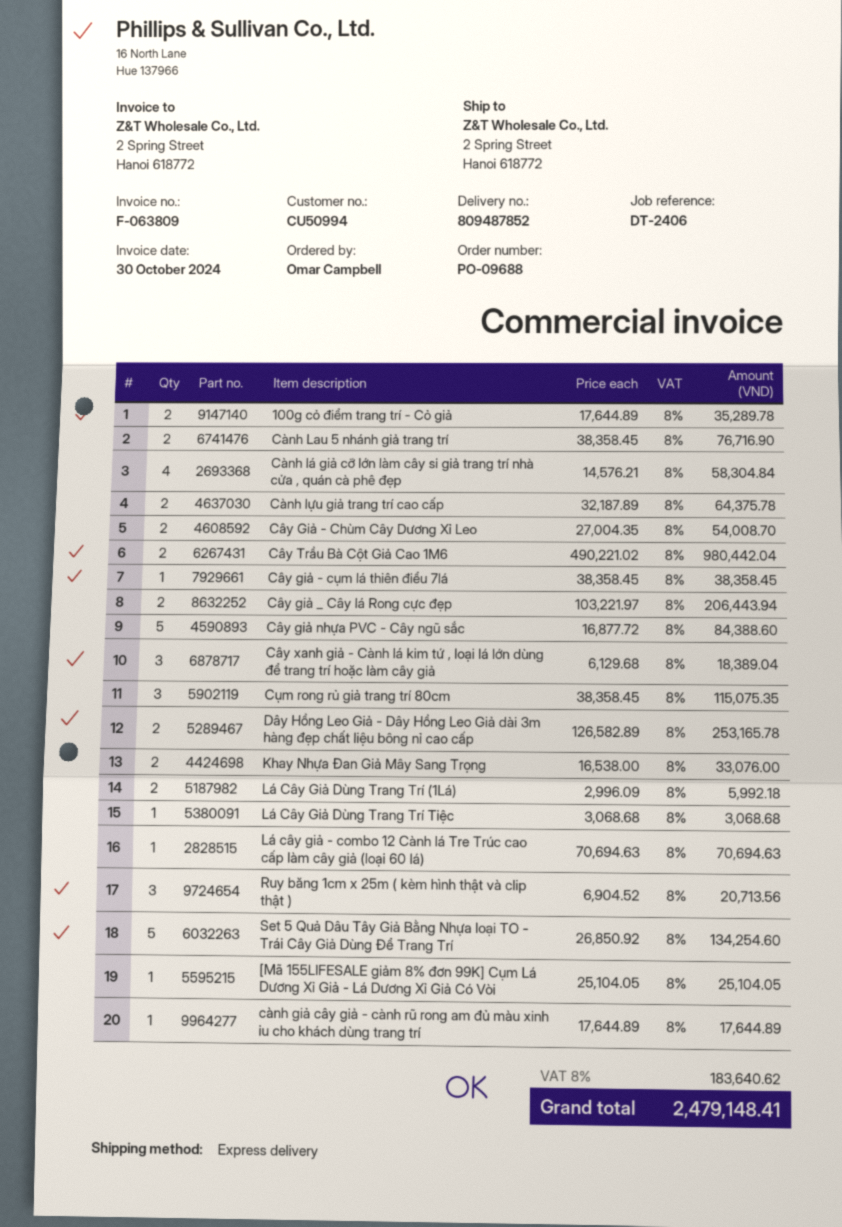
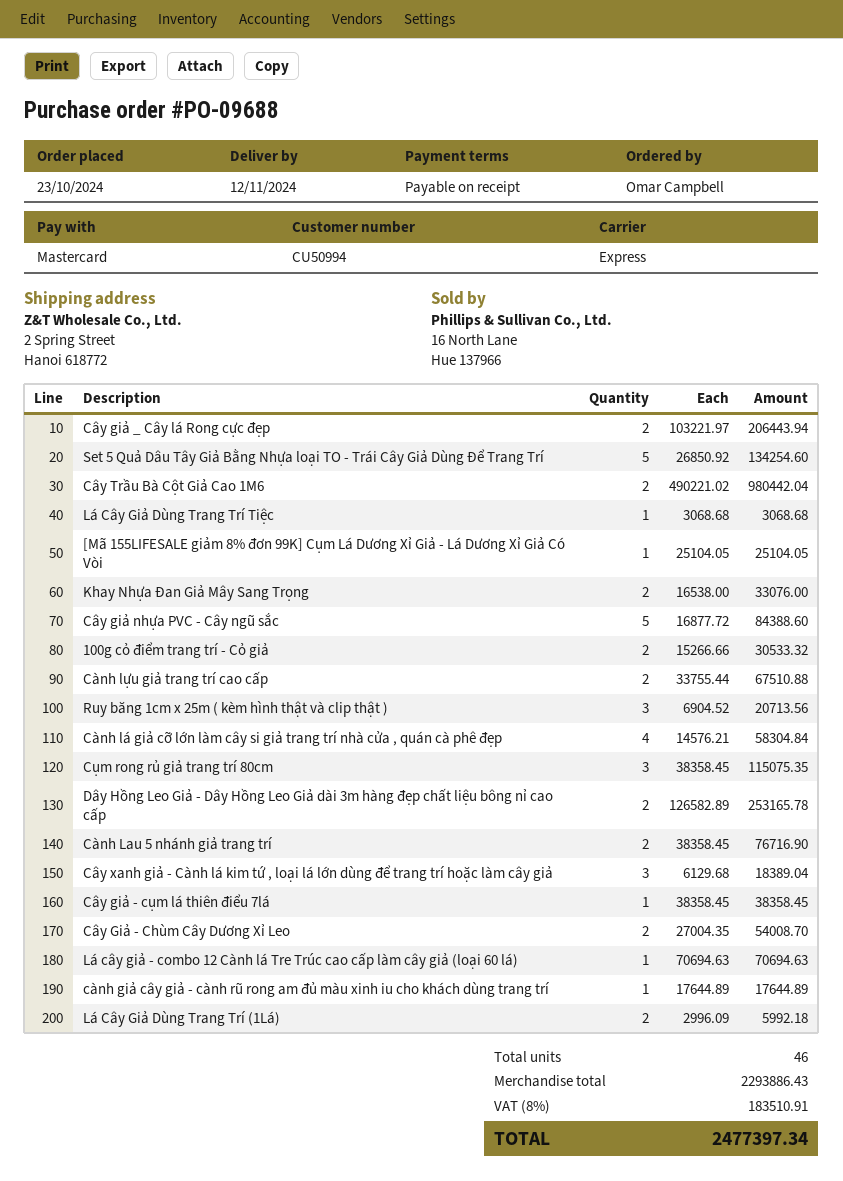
100g cỏ điểm trang trí - Cỏ giả: 2 x 17644.89 = 35289.78 -> 2 x 15266.66 = 30533.32
Cành lựu giả trang trí cao cấp: 2 x 32187.89 = 64375.78 -> 2 x 33755.44 = 67510.88
tax: 8% = 183640.62 -> 8% = 183510.91
total: 2479148.41 -> 2477397.34

